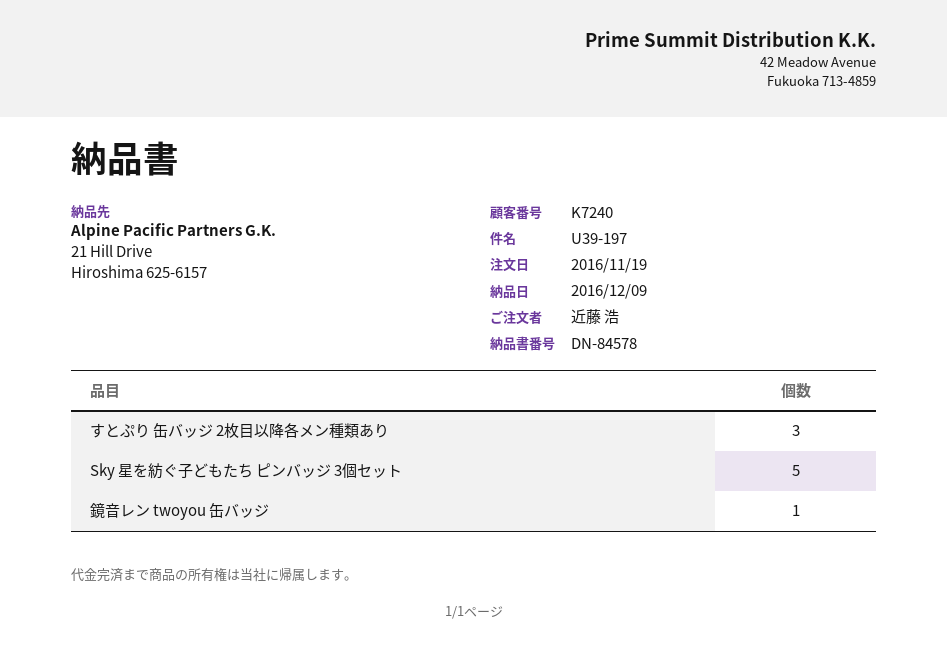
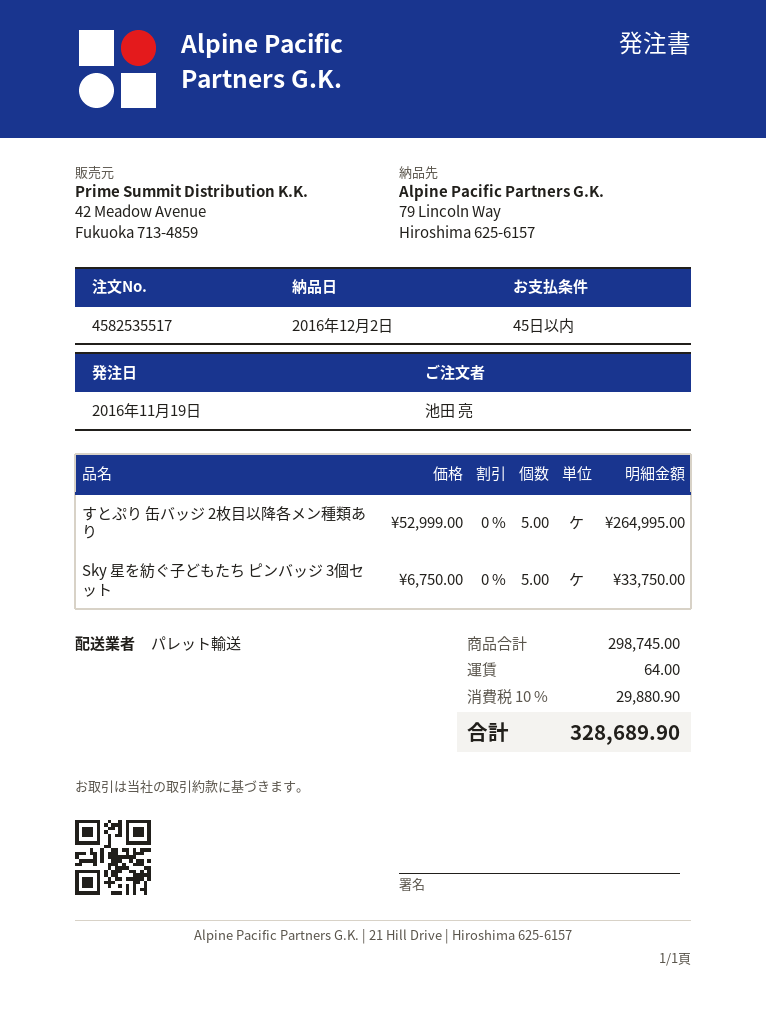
delivery date: 2016-12-09 -> 2016-12-02
ordered by: 近藤 浩 -> 池田 亮
ship to: 21 Hill Drive, Hiroshima 625-6157 -> 79 Lincoln Way, Hiroshima 625-6157
すとぷり 缶バッジ 2枚目以降各メン種類あり: 3 -> 5
鏡音レン twoyou 缶バッジ: 1 -> none

